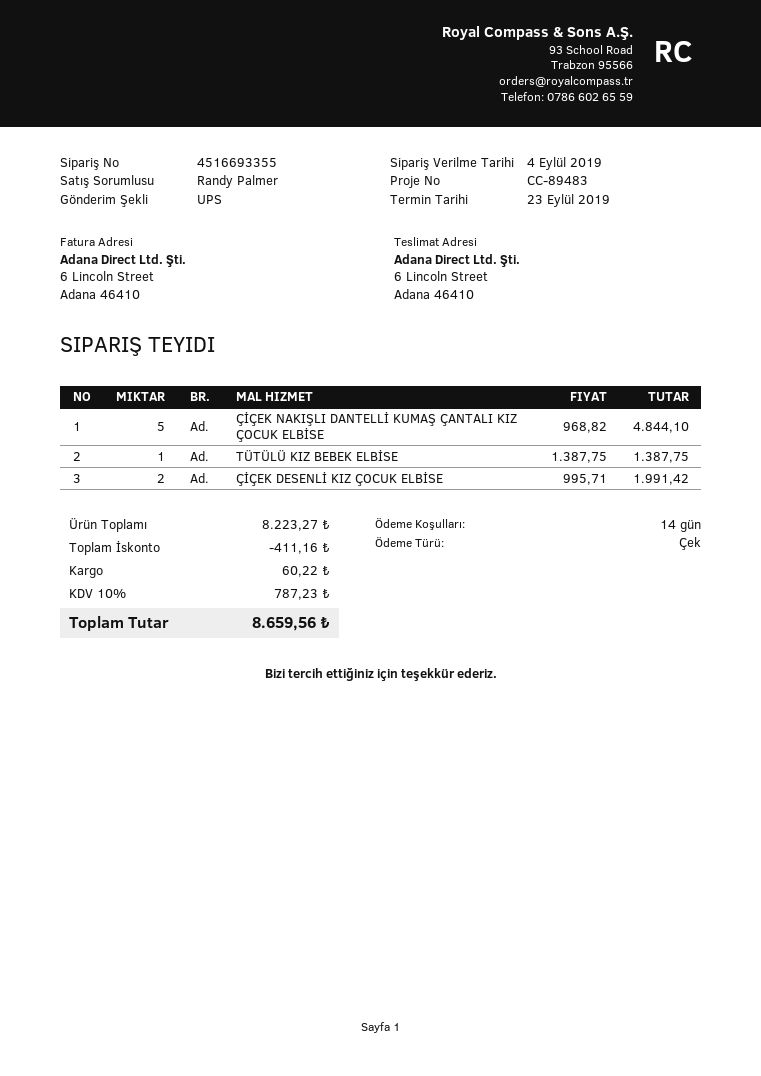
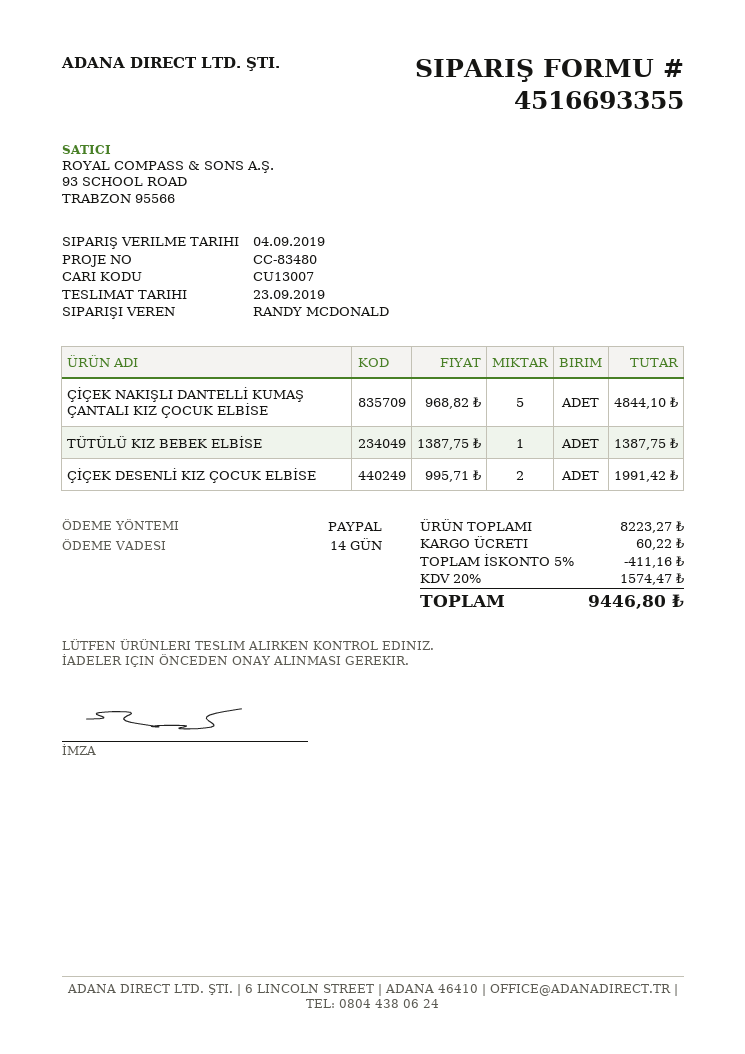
reference: CC-89483 -> CC-83480
payment method: cheque -> PayPal
tax: 10% = 787.23 -> 20% = 1574.47
total: 8659.56 -> 9446.80

